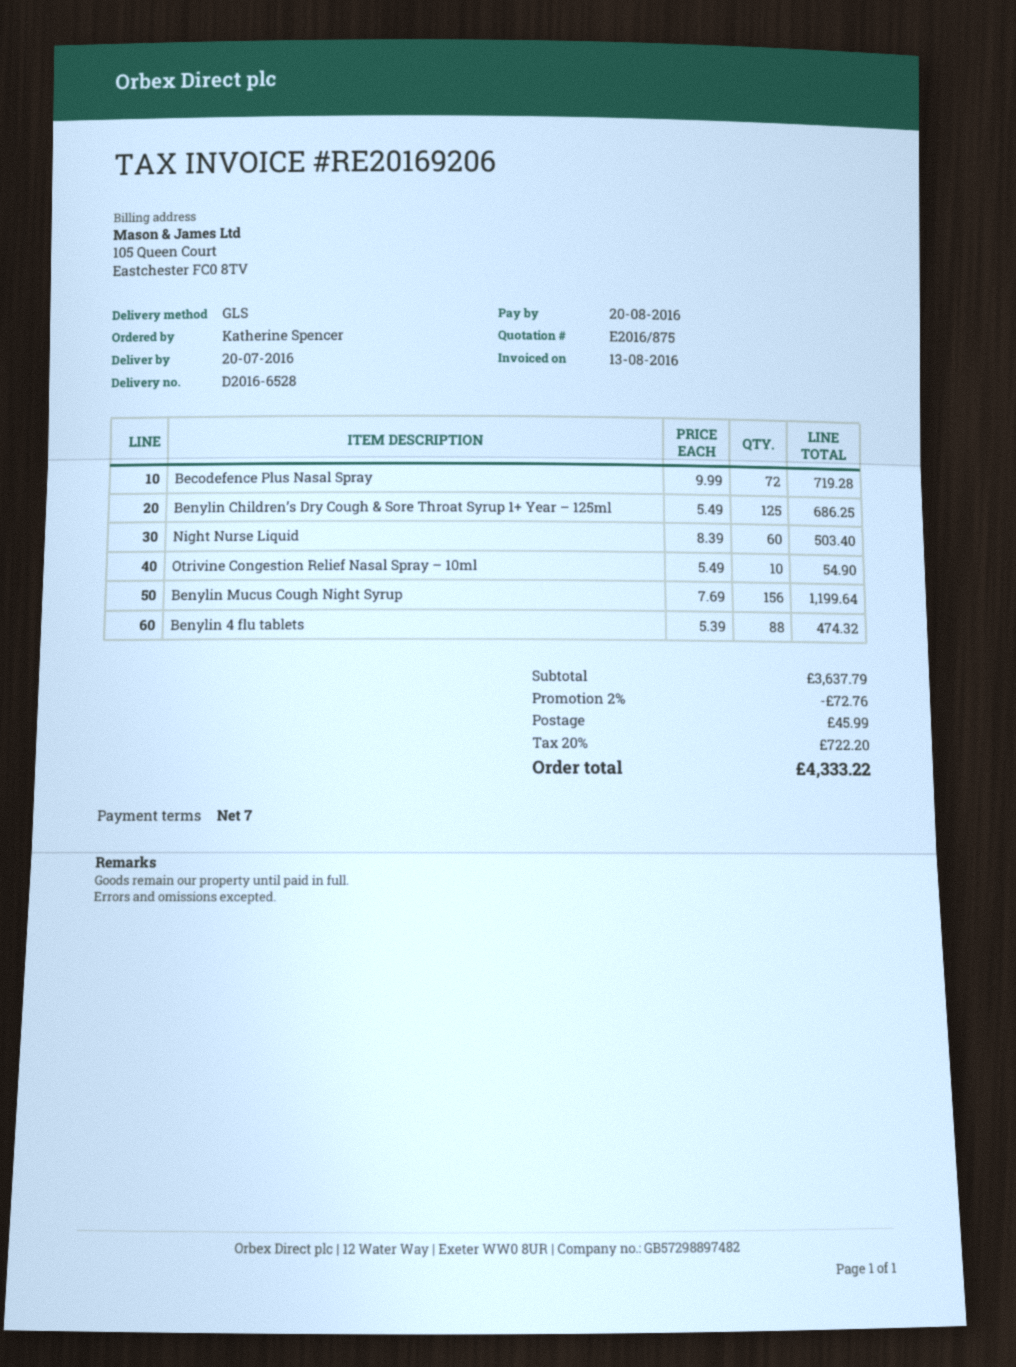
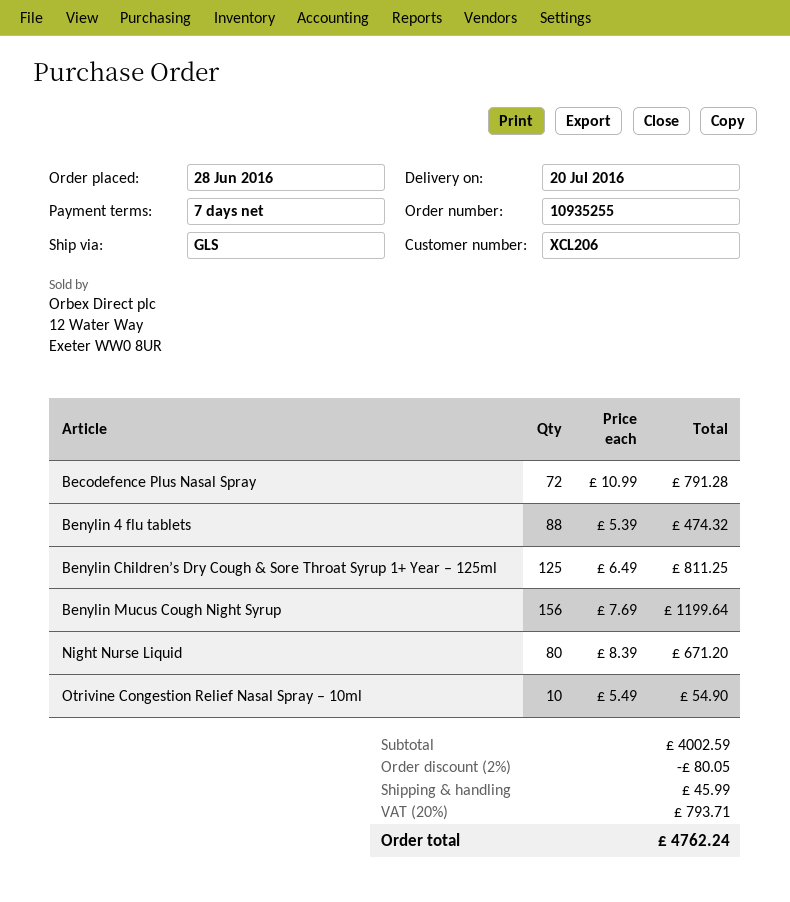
Becodefence Plus Nasal Spray: 72 x 9.99 = 719.28 -> 72 x 10.99 = 791.28
Benylin Children’s Dry Cough & Sore Throat Syrup 1+ Year – 125ml: 125 x 5.49 = 686.25 -> 125 x 6.49 = 811.25
Night Nurse Liquid: 60 x 8.39 = 503.40 -> 80 x 8.39 = 671.20
subtotal: 3637.79 -> 4002.59
discount: 2% = 72.76 -> 2% = 80.05
tax: 20% = 722.20 -> 20% = 793.71
total: 4333.22 -> 4762.24

